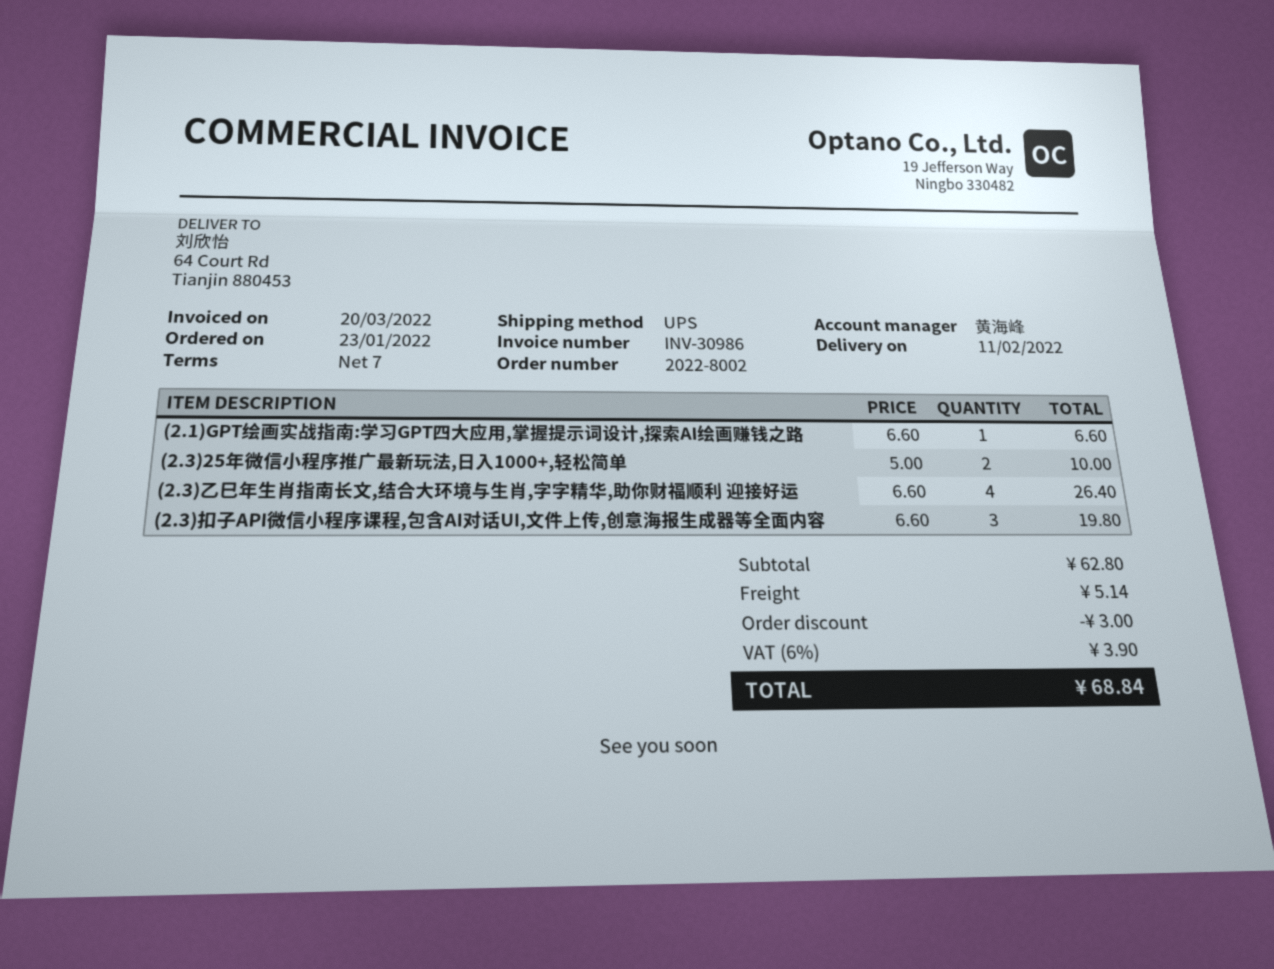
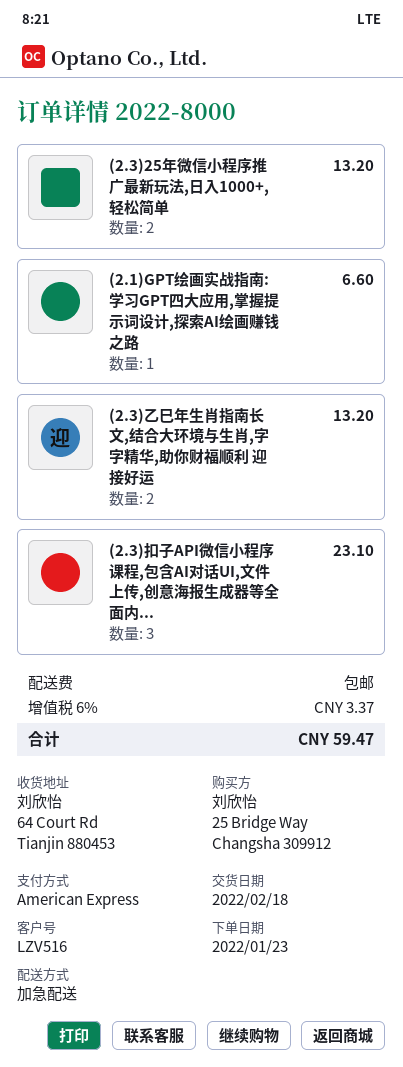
order number: 2022-8002 -> 2022-8000
delivery date: 2022-02-11 -> 2022-02-18
shipping method: UPS -> express
(2.3)25年微信小程序推广最新玩法,日入1000+,轻松简单: 2 for 10.00 -> 2 for 13.20
(2.3)乙巳年生肖指南长文,结合大环境与生肖,字字精华,助你财福顺利 迎接好运: 4 for 26.40 -> 2 for 13.20
(2.3)扣子API微信小程序课程,包含AI对话UI,文件上传,创意海报生成器等全面内容: 3 for 19.80 -> 3 for 23.10
discount: 3.00 -> none
shipping: 5.14 -> 0.00
tax: 6% = 3.90 -> 6% = 3.37
total: 68.84 -> 59.47

